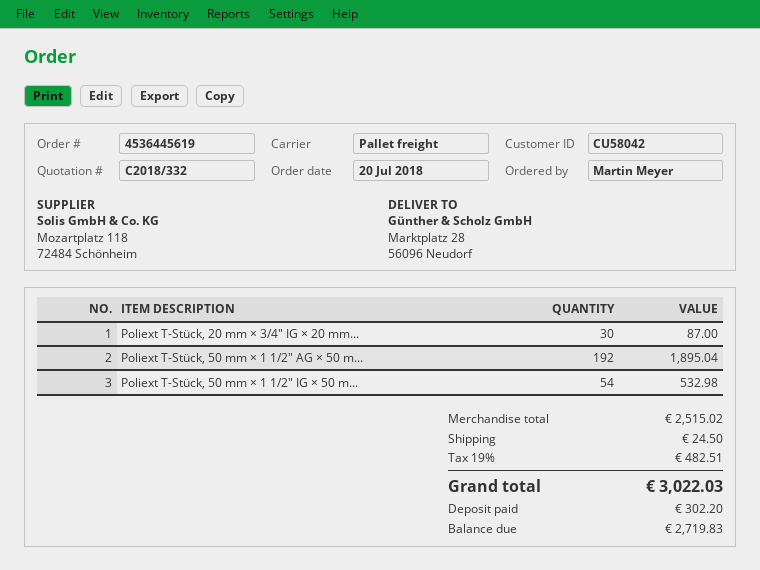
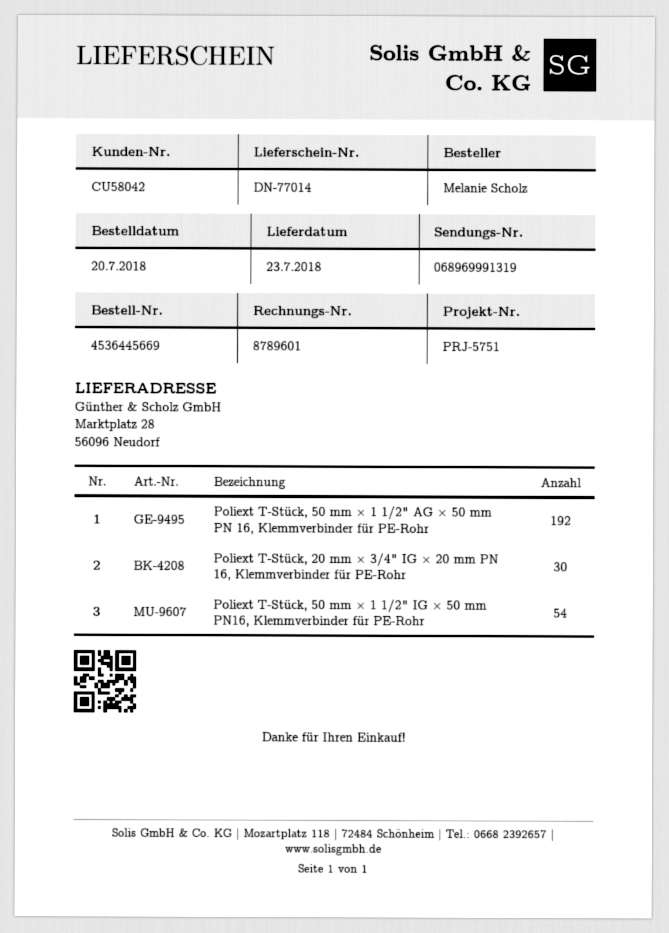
order number: 4536445619 -> 4536445669
ordered by: Martin Meyer -> Melanie Scholz

